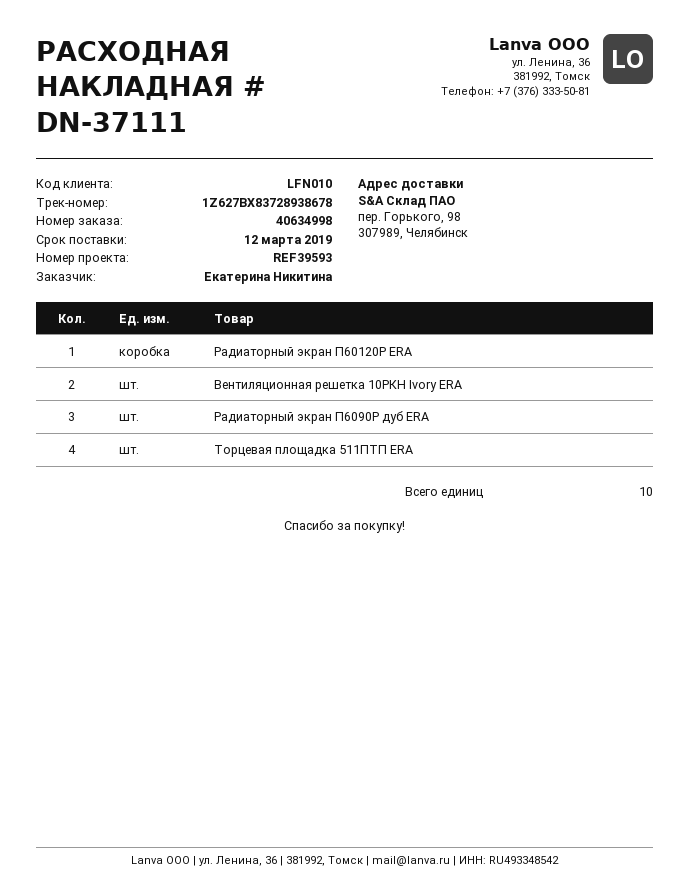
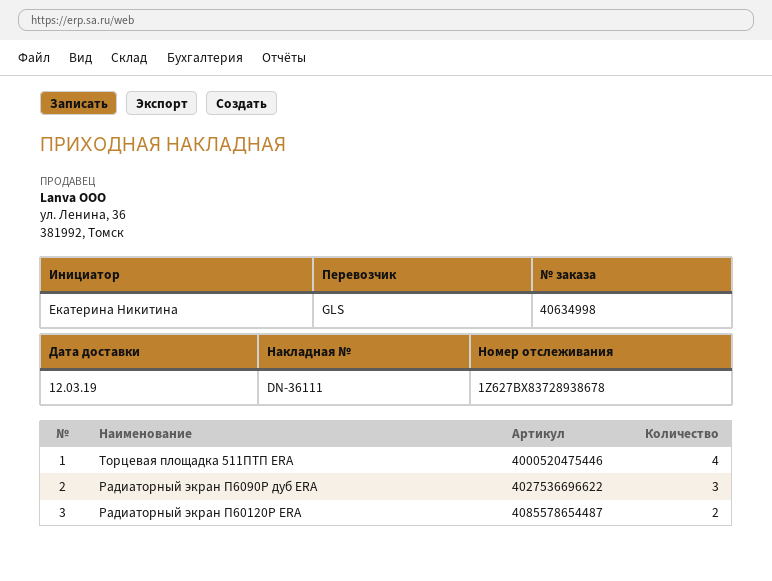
delivery note number: DN-37111 -> DN-36111
Радиаторный экран П60120Р ERA: 1 -> 2
Вентиляционная решетка 10РКН Ivory ERA: 2 -> none

